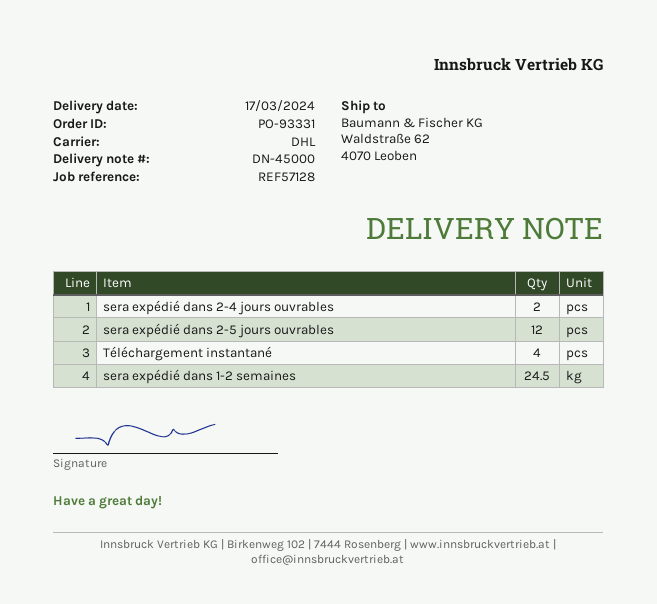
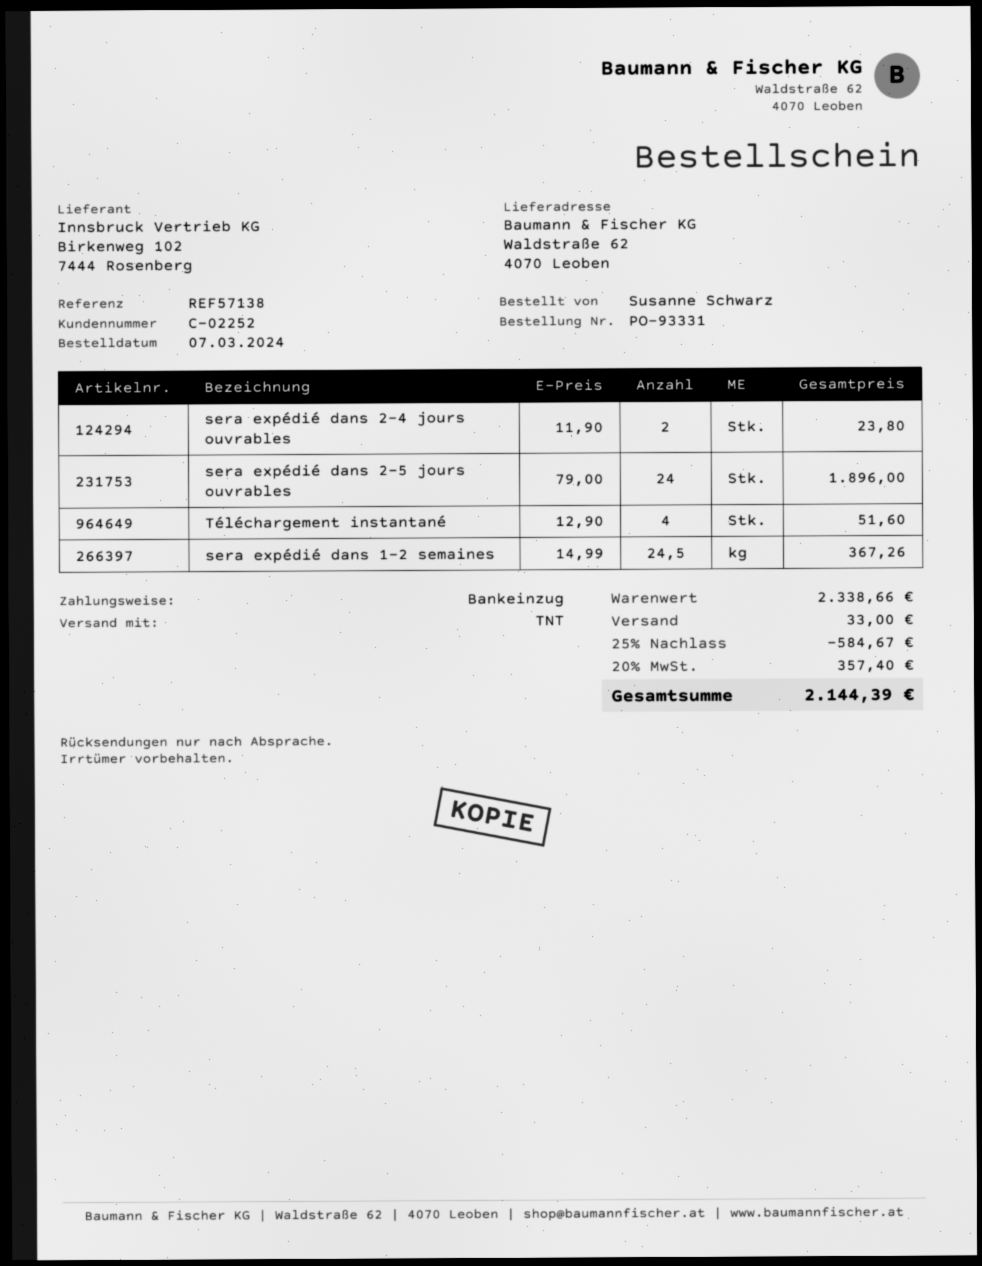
reference: REF57128 -> REF57138
shipping method: DHL -> TNT
sera expédié dans 2-5 jours ouvrables: 12 -> 24

